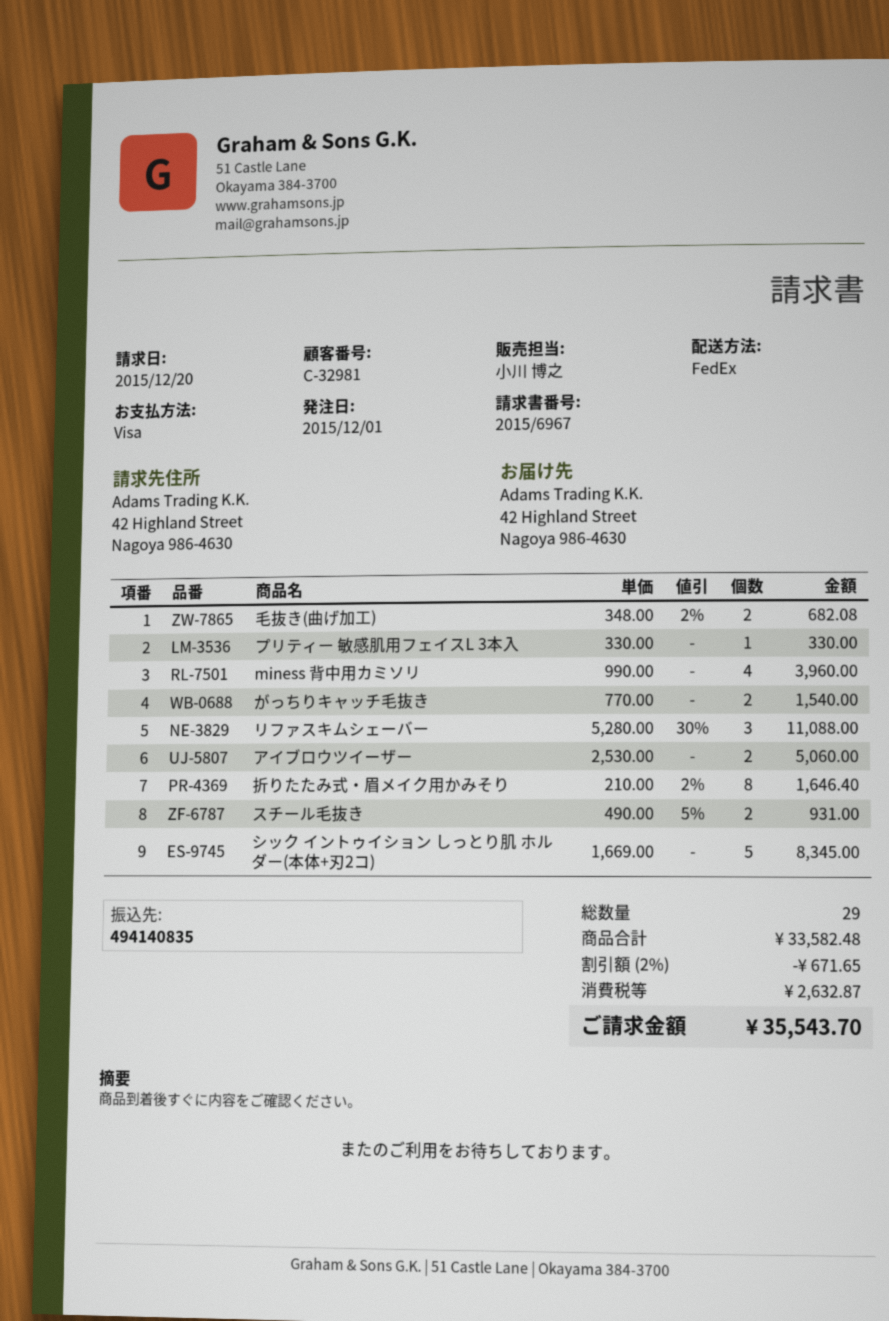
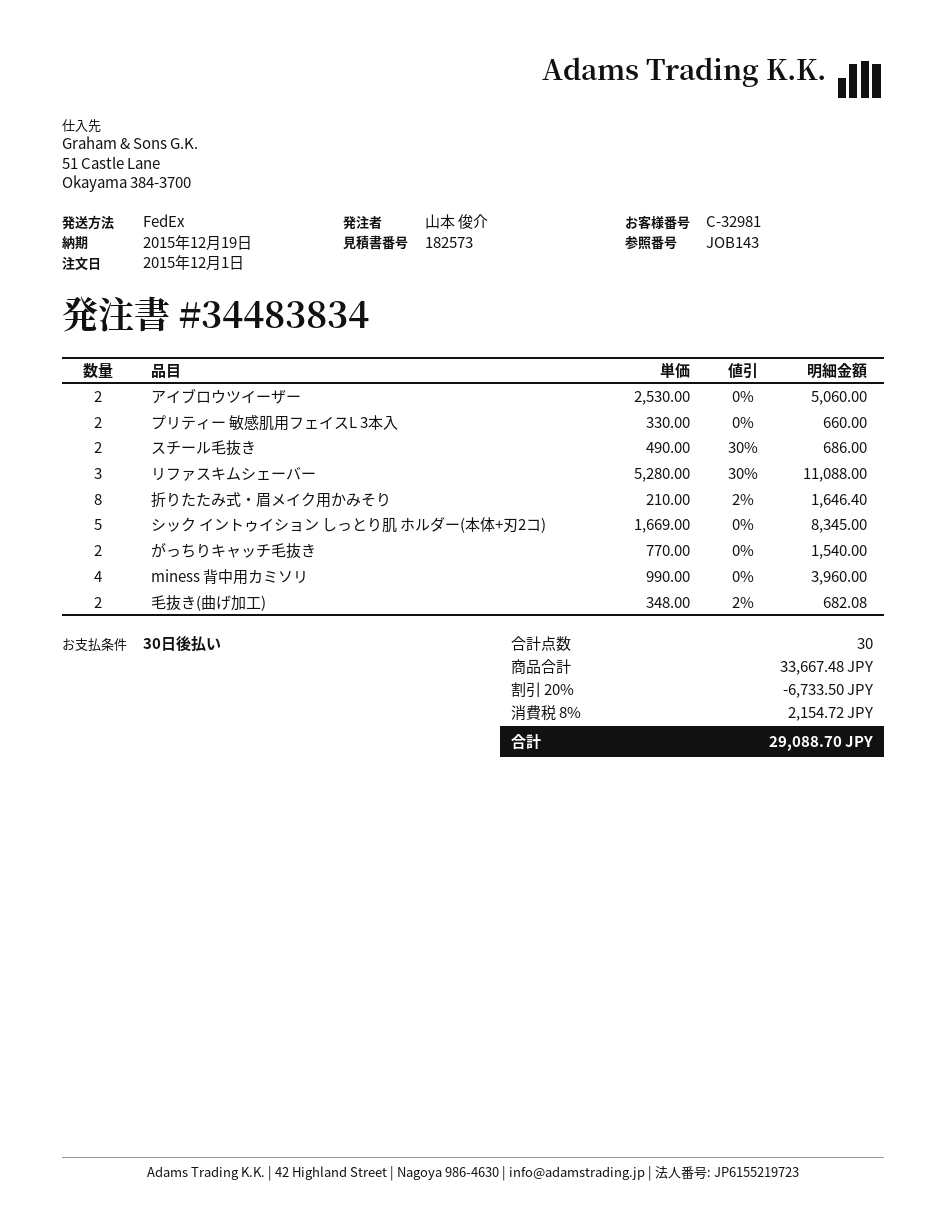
プリティー 敏感肌用フェイスL 3本入: 1 x 330.00 = 330.00 -> 2 x 330.00 = 660.00
スチール毛抜き: 2 x 490.00 - 5% = 931.00 -> 2 x 490.00 - 30% = 686.00
total quantity: 29 -> 30
subtotal: 33582.48 -> 33667.48
discount: 2% = 671.65 -> 20% = 6733.50
tax: 2632.87 -> 2154.72
total: 35543.70 -> 29088.70

